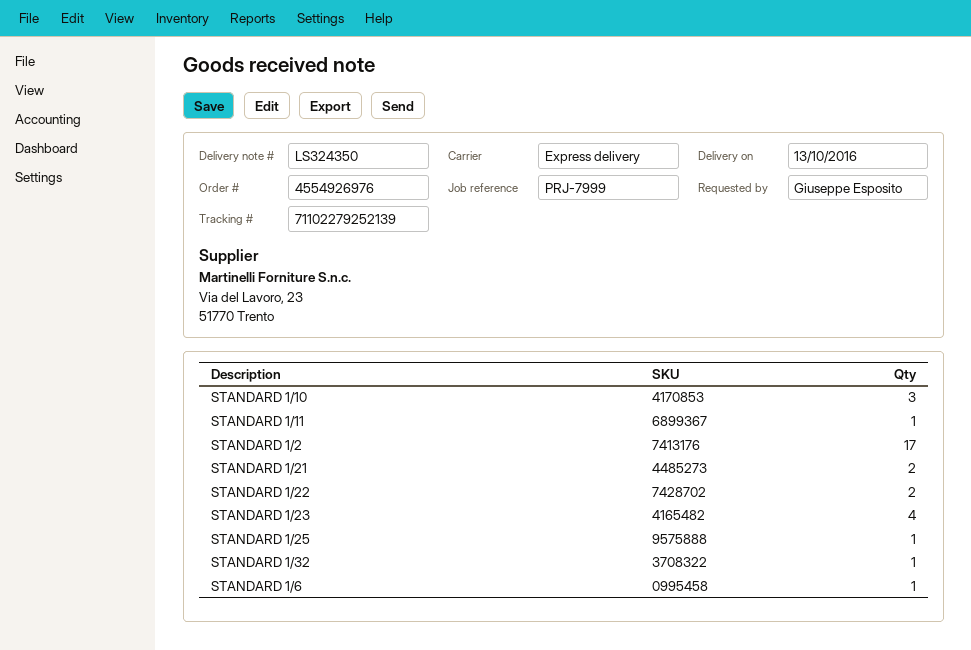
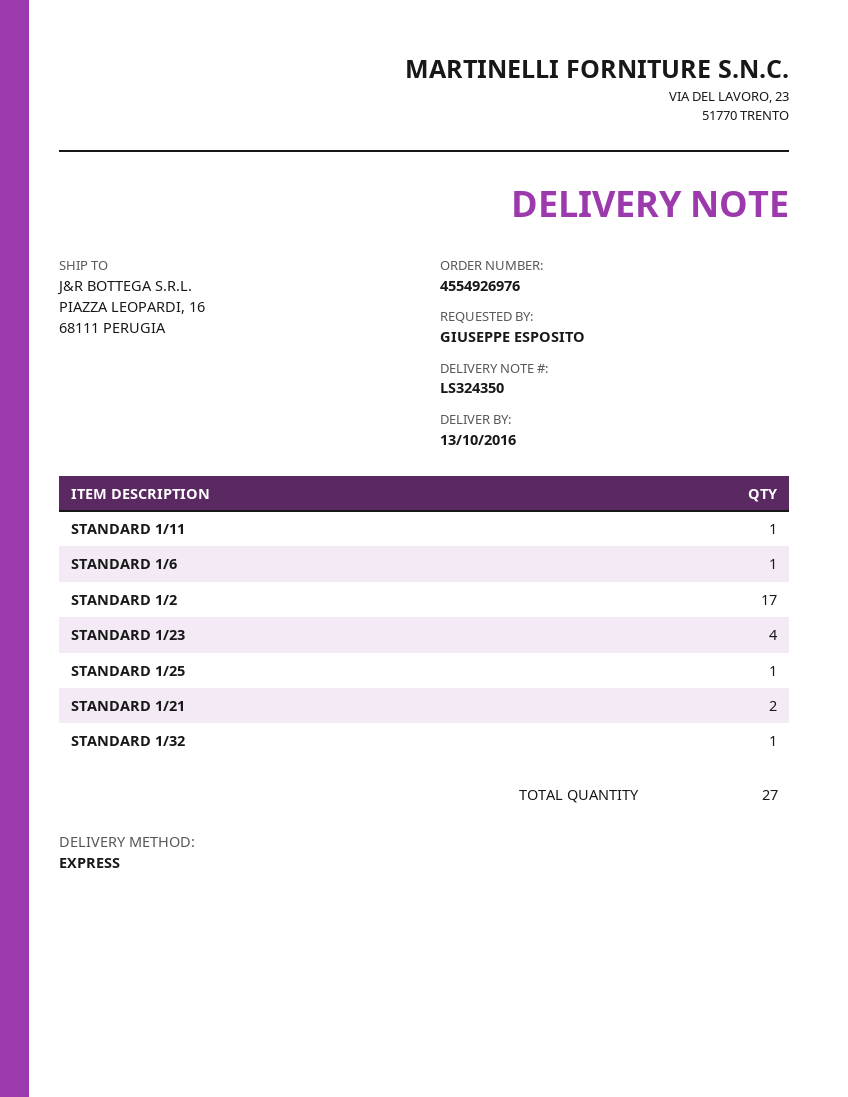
STANDARD 1/10: 3 -> none
STANDARD 1/22: 2 -> none

